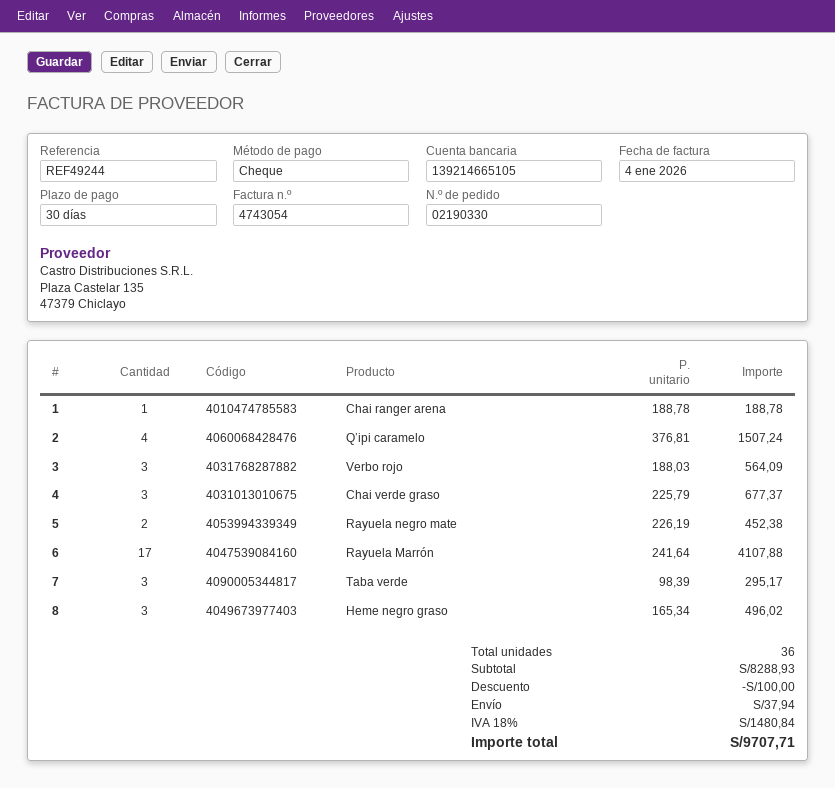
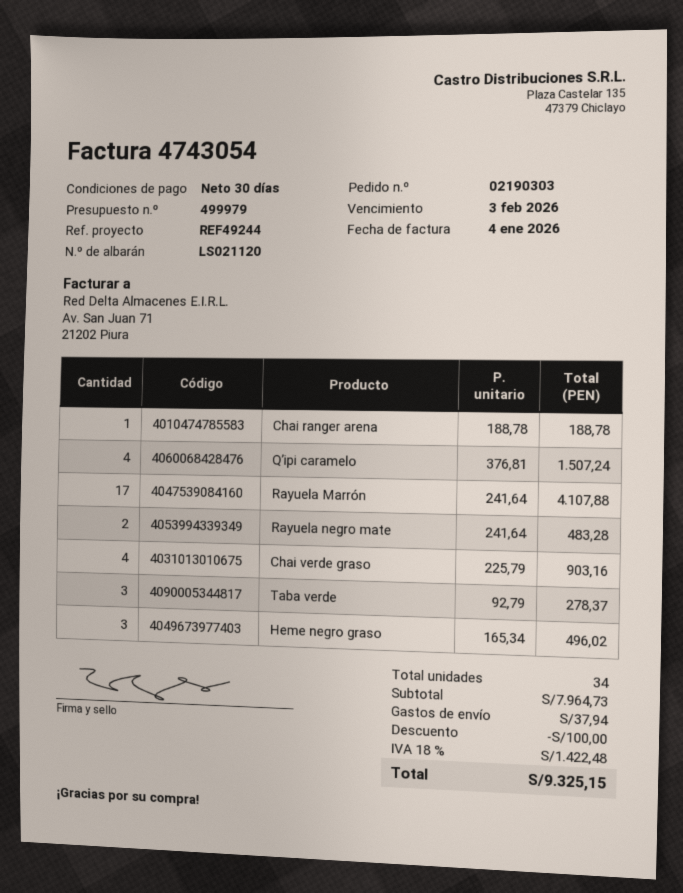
order number: 02190330 -> 02190303
Verbo rojo: 3 x 188.03 = 564.09 -> none
Chai verde graso: 3 x 225.79 = 677.37 -> 4 x 225.79 = 903.16
Rayuela negro mate: 2 x 226.19 = 452.38 -> 2 x 241.64 = 483.28
Taba verde: 3 x 98.39 = 295.17 -> 3 x 92.79 = 278.37
total quantity: 36 -> 34
subtotal: 8288.93 -> 7964.73
tax: 18% = 1480.84 -> 18% = 1422.48
total: 9707.71 -> 9325.15

